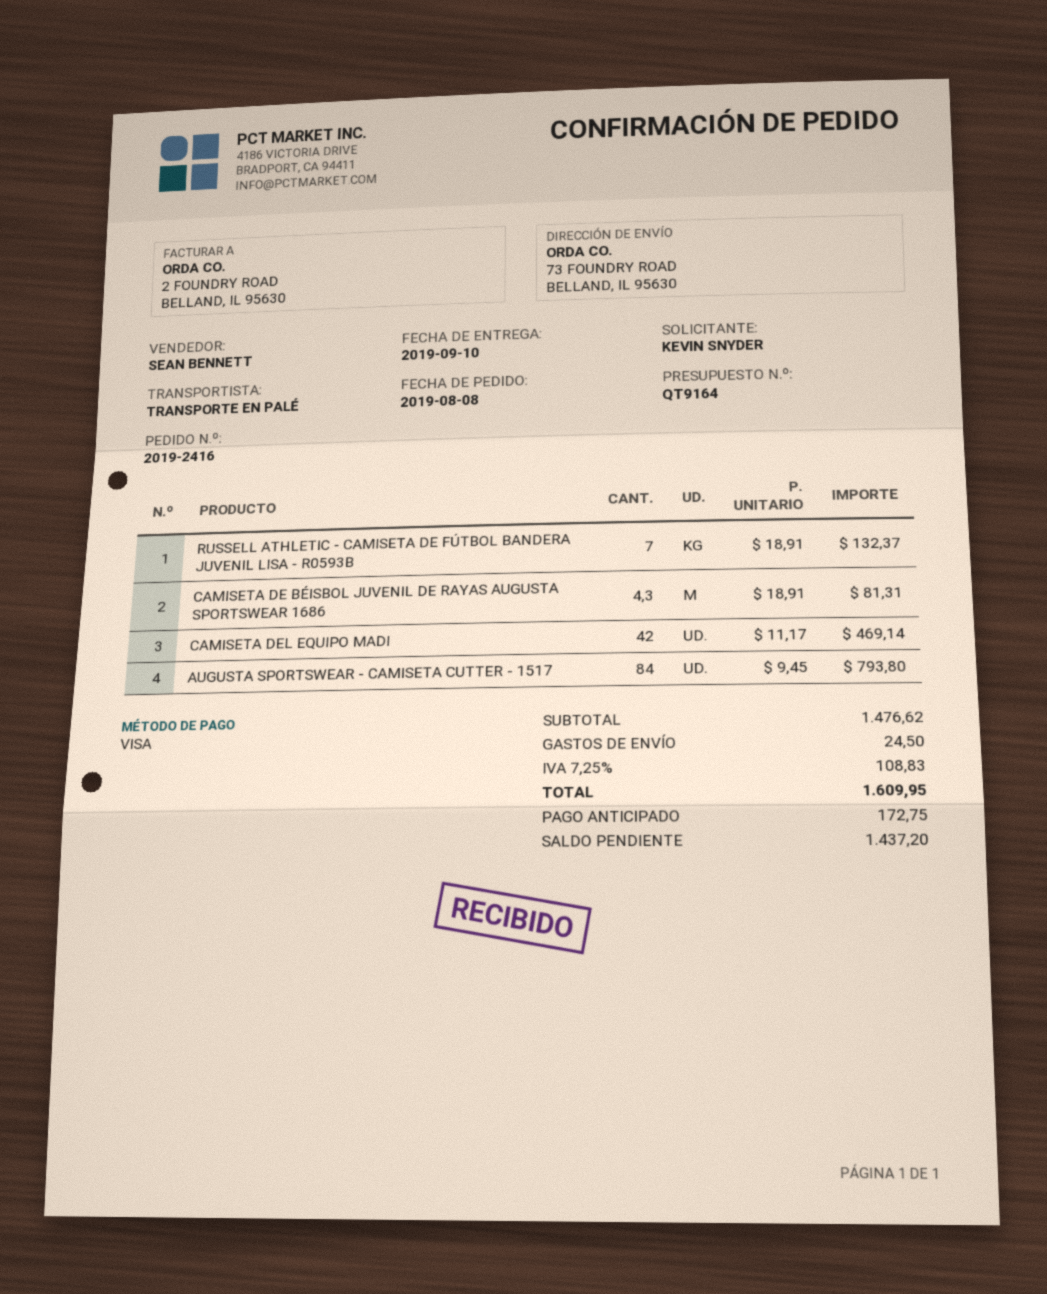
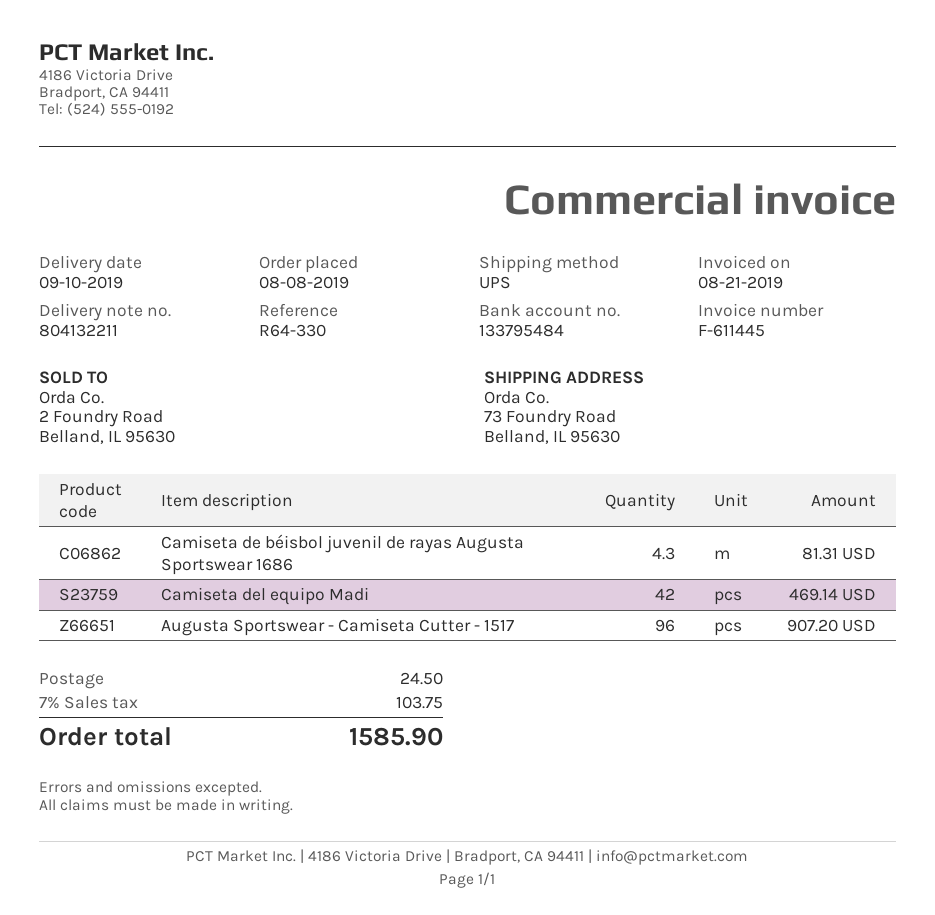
shipping method: pallet freight -> UPS
RUSSELL ATHLETIC - CAMISETA DE FÚTBOL BANDERA JUVENIL LISA - R0593B: 7 for 132.37 -> none
AUGUSTA SPORTSWEAR - CAMISETA CUTTER - 1517: 84 for 793.80 -> 96 for 907.20
tax: 7.25% = 108.83 -> 7% = 103.75
total: 1609.95 -> 1585.90

